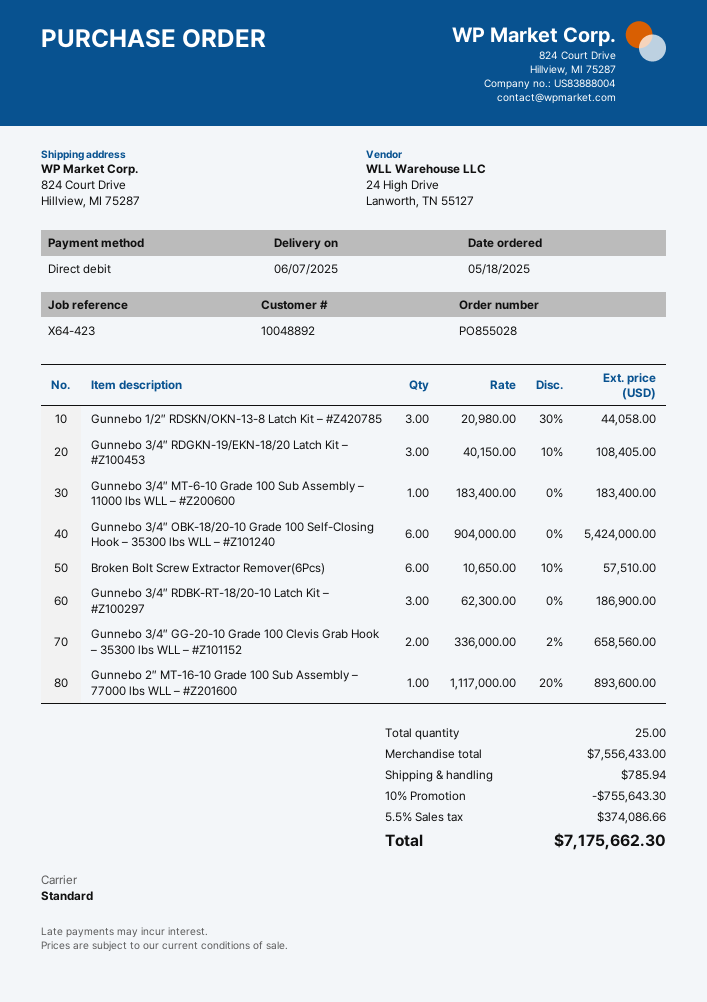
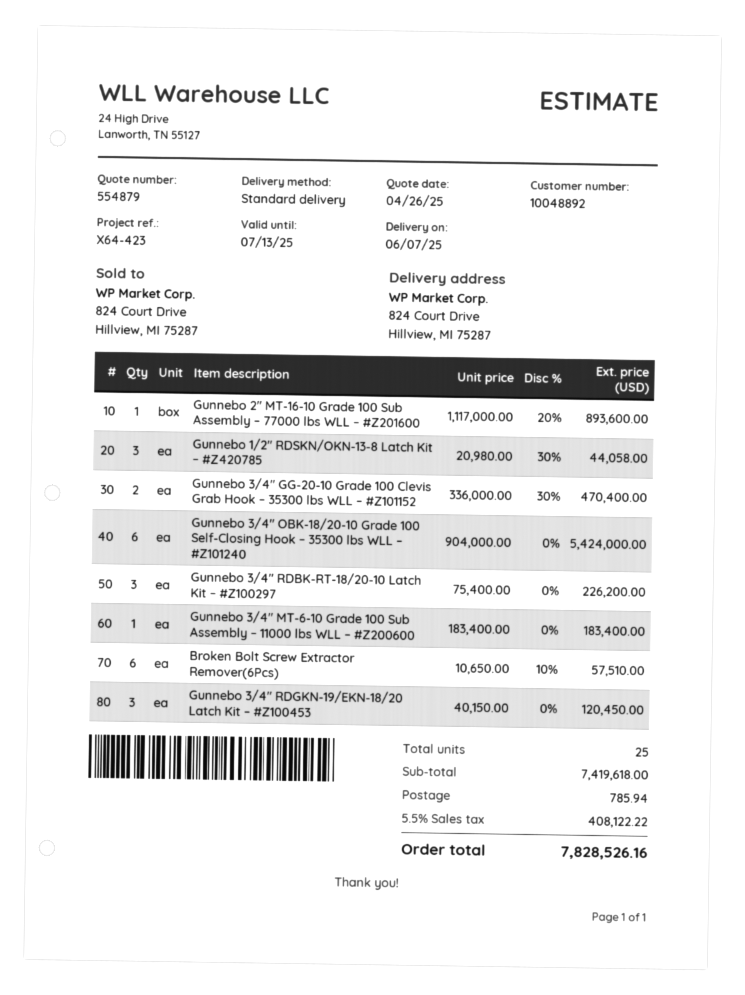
Gunnebo 3/4″ RDGKN-19/EKN-18/20 Latch Kit – #Z100453: 3 x 40150.00 - 10% = 108405.00 -> 3 x 40150.00 = 120450.00
Gunnebo 3/4″ RDBK-RT-18/20-10 Latch Kit – #Z100297: 3 x 62300.00 = 186900.00 -> 3 x 75400.00 = 226200.00
Gunnebo 3/4″ GG-20-10 Grade 100 Clevis Grab Hook – 35300 lbs WLL – #Z101152: 2 x 336000.00 - 2% = 658560.00 -> 2 x 336000.00 - 30% = 470400.00
subtotal: 7556433.00 -> 7419618.00
discount: 10% = 755643.30 -> none
tax: 5.5% = 374086.66 -> 5.5% = 408122.22
total: 7175662.30 -> 7828526.16

